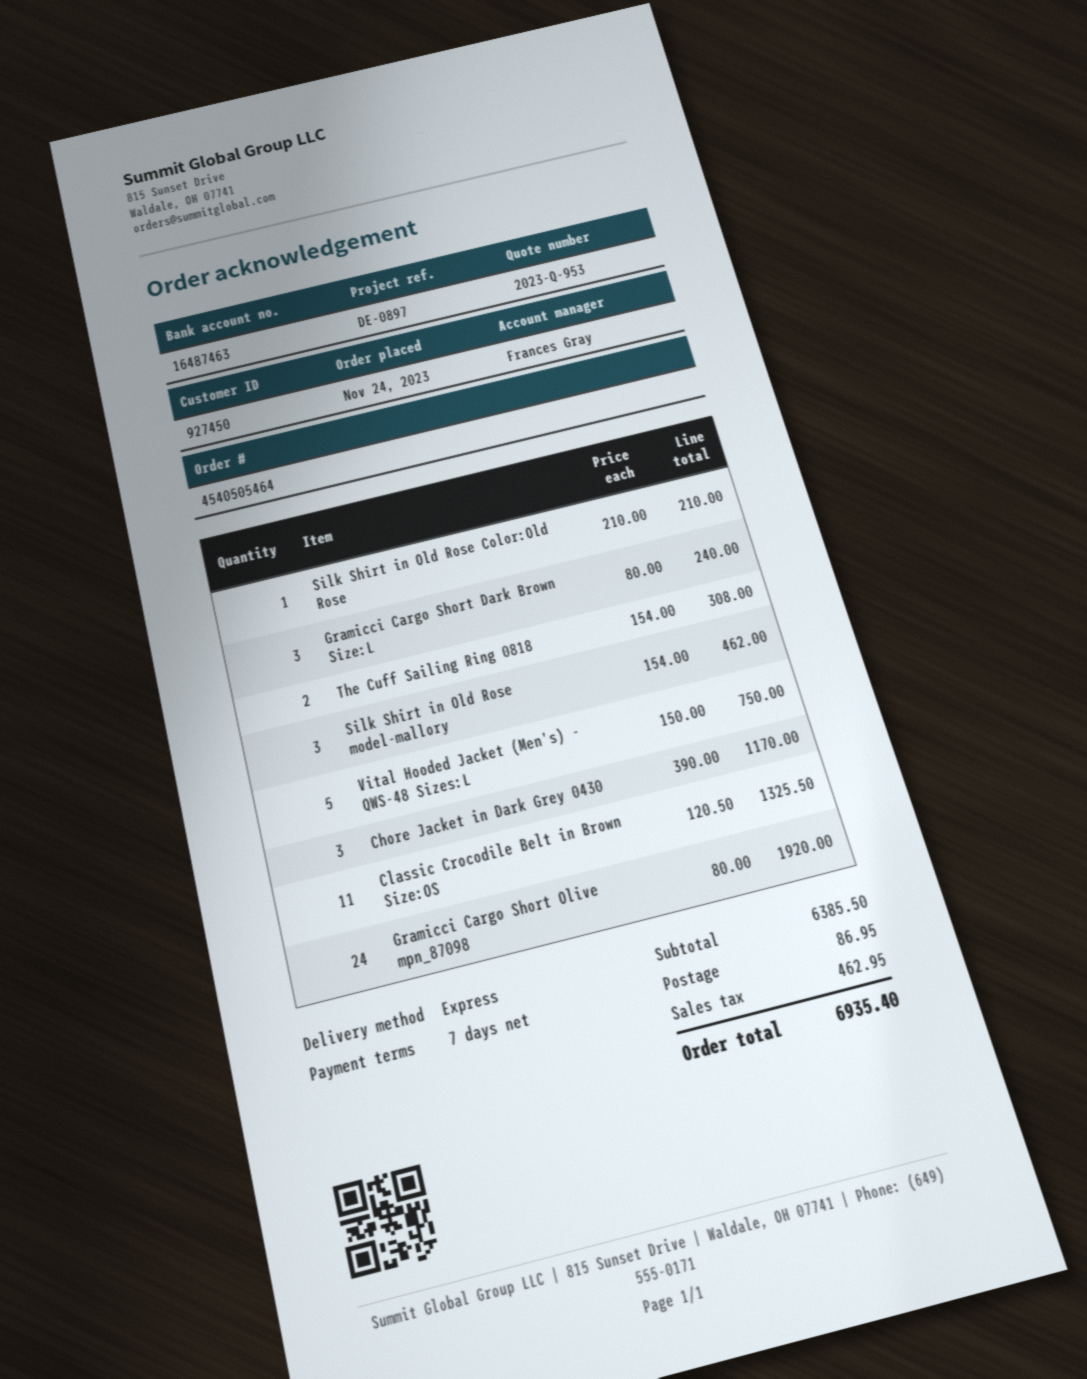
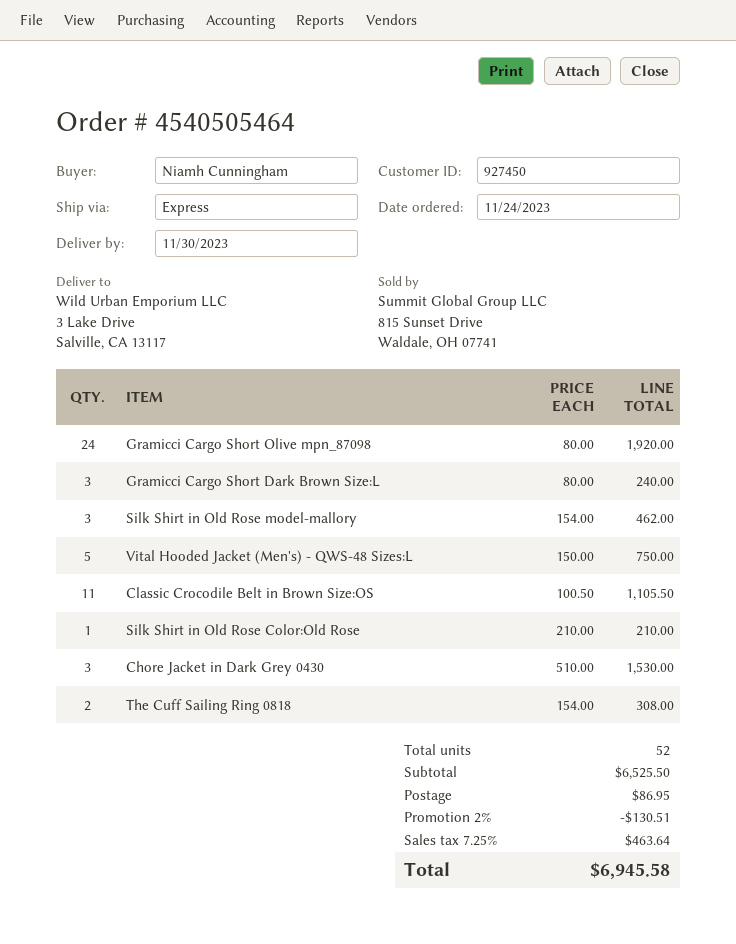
Chore Jacket in Dark Grey 0430: 3 x 390.00 = 1170.00 -> 3 x 510.00 = 1530.00
Classic Crocodile Belt in Brown Size:OS: 11 x 120.50 = 1325.50 -> 11 x 100.50 = 1105.50
subtotal: 6385.50 -> 6525.50
discount: none -> 2% = 130.51
tax: 462.95 -> 463.64
total: 6935.40 -> 6945.58

